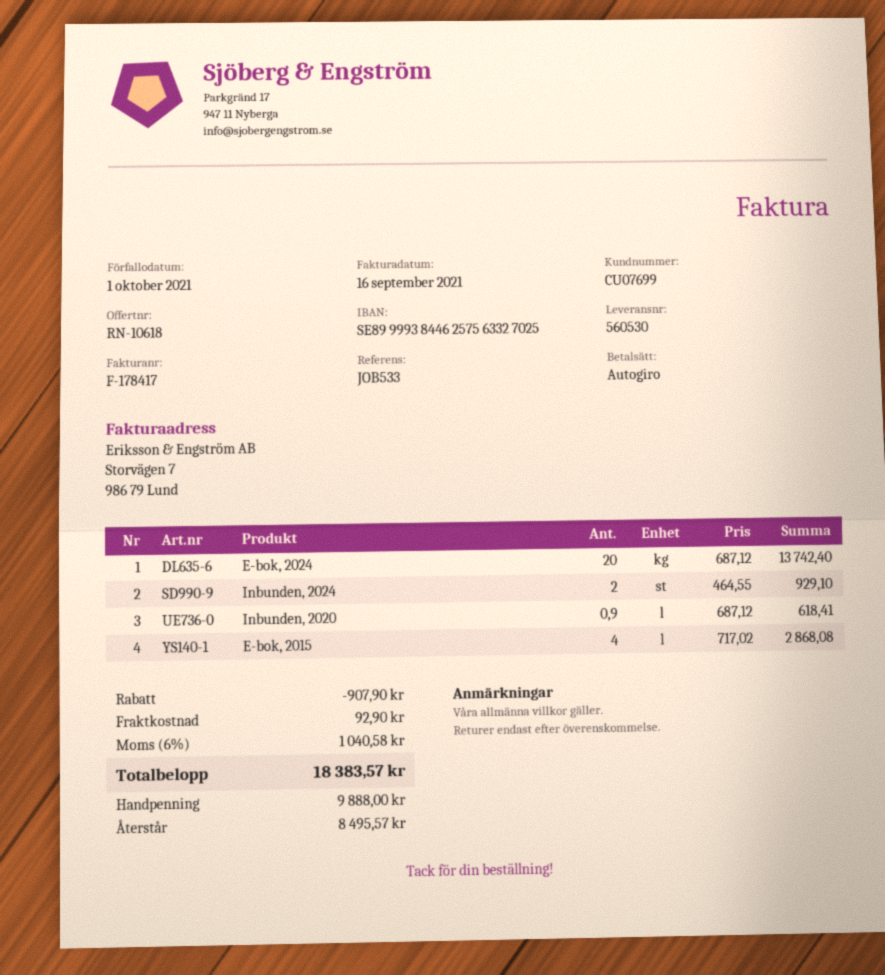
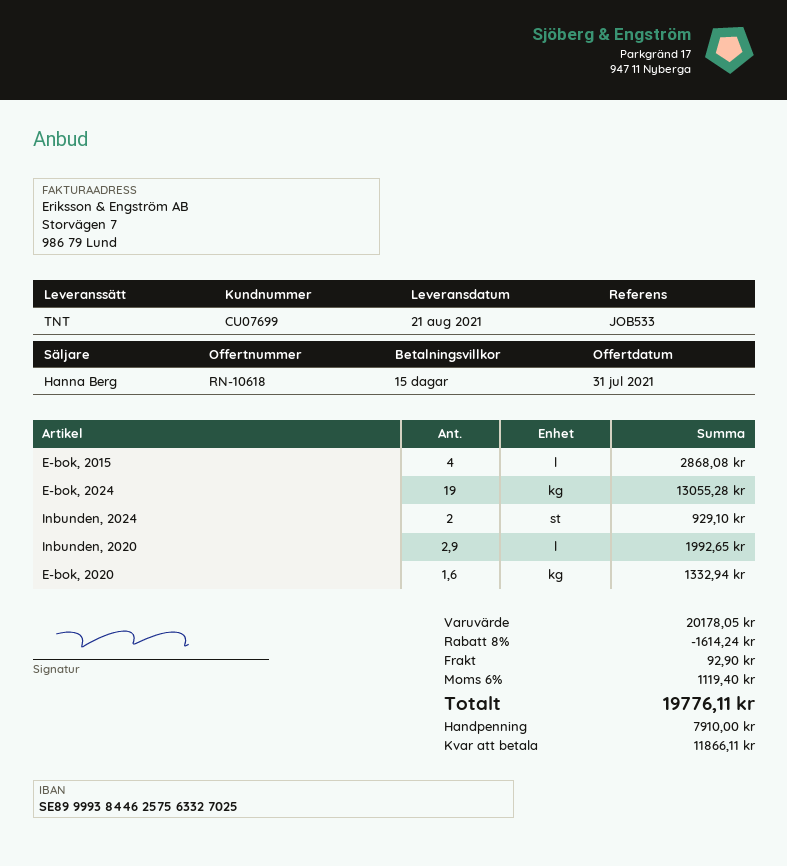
E-bok, 2024: 20 for 13742.40 -> 19 for 13055.28
Inbunden, 2020: 0.9 for 618.41 -> 2.9 for 1992.65
E-bok, 2020: none -> 1.6 for 1332.94
discount: 907.90 -> 1614.24
tax: 6% = 1040.58 -> 6% = 1119.40
total: 18383.57 -> 19776.11
deposit: 9888.00 -> 7910.00
balance: 8495.57 -> 11866.11

